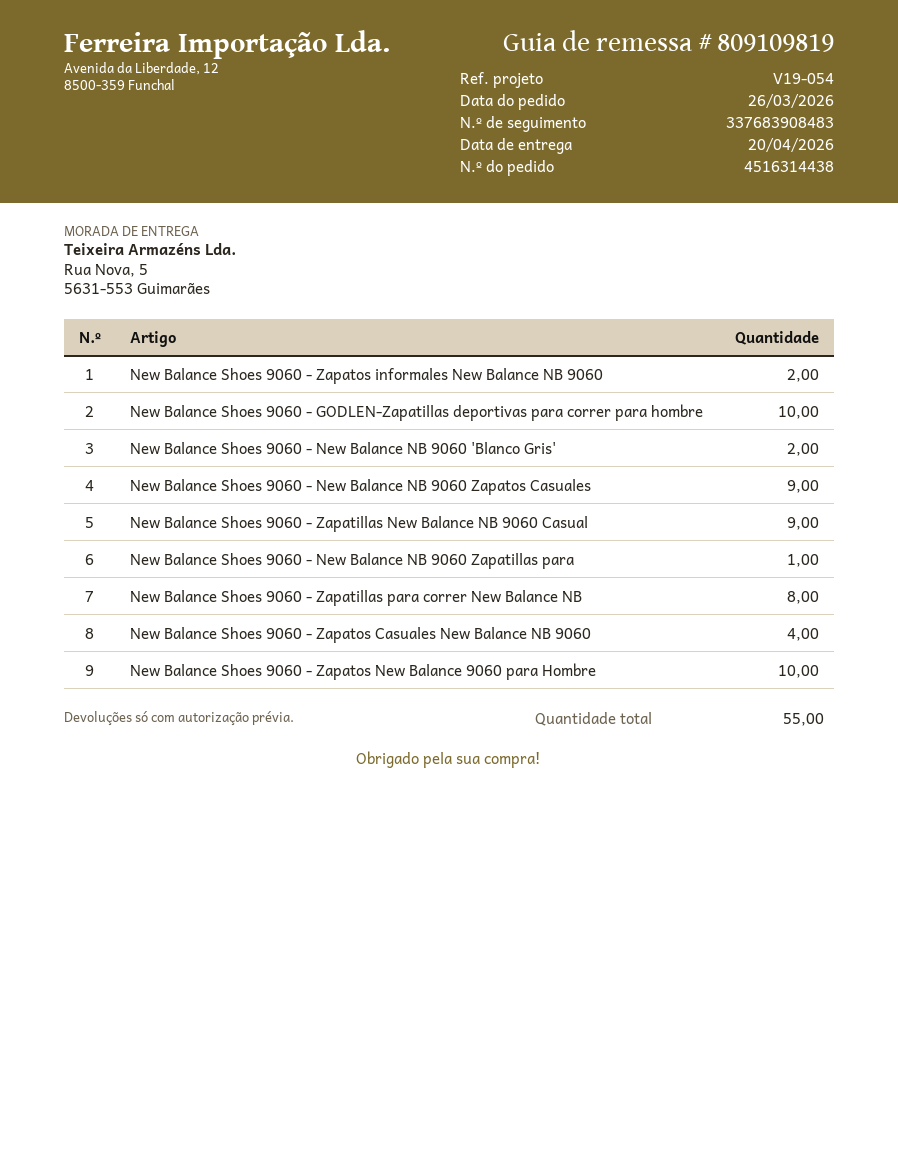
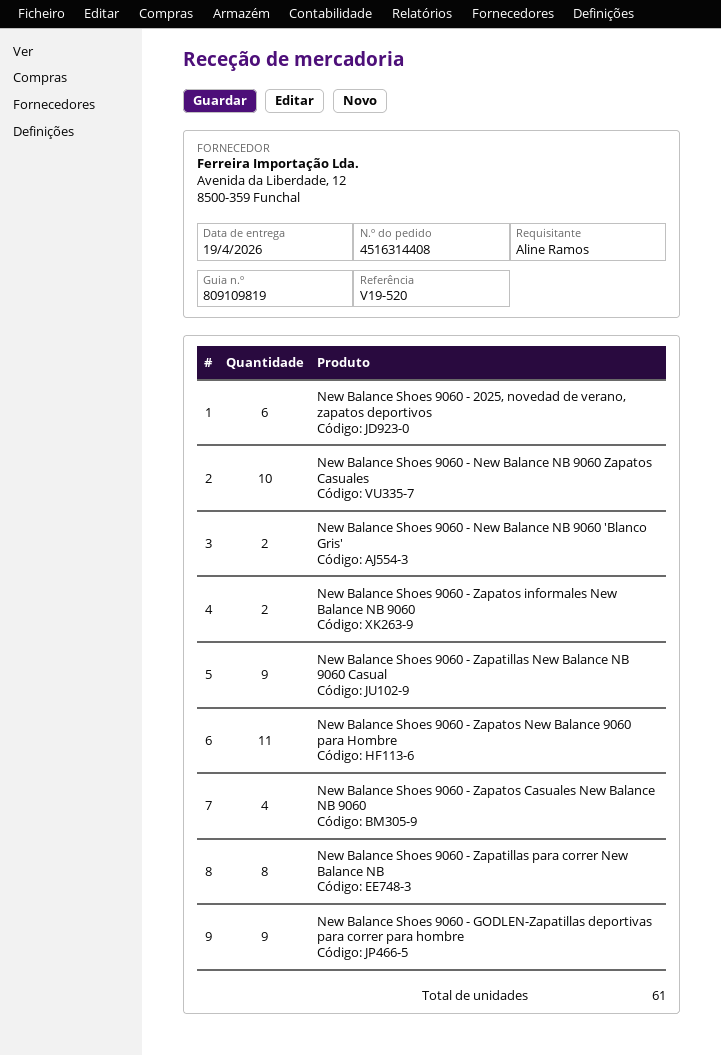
order number: 4516314438 -> 4516314408
delivery date: 2026-04-20 -> 2026-04-19
reference: V19-054 -> V19-520
New Balance Shoes 9060 - GODLEN-Zapatillas deportivas para correr para hombre: 10 -> 9
New Balance Shoes 9060 - New Balance NB 9060 Zapatos Casuales: 9 -> 10
New Balance Shoes 9060 - New Balance NB 9060 Zapatillas para: 1 -> none
New Balance Shoes 9060 - Zapatos New Balance 9060 para Hombre: 10 -> 11
New Balance Shoes 9060 - 2025, novedad de verano, zapatos deportivos: none -> 6
total quantity: 55 -> 61

